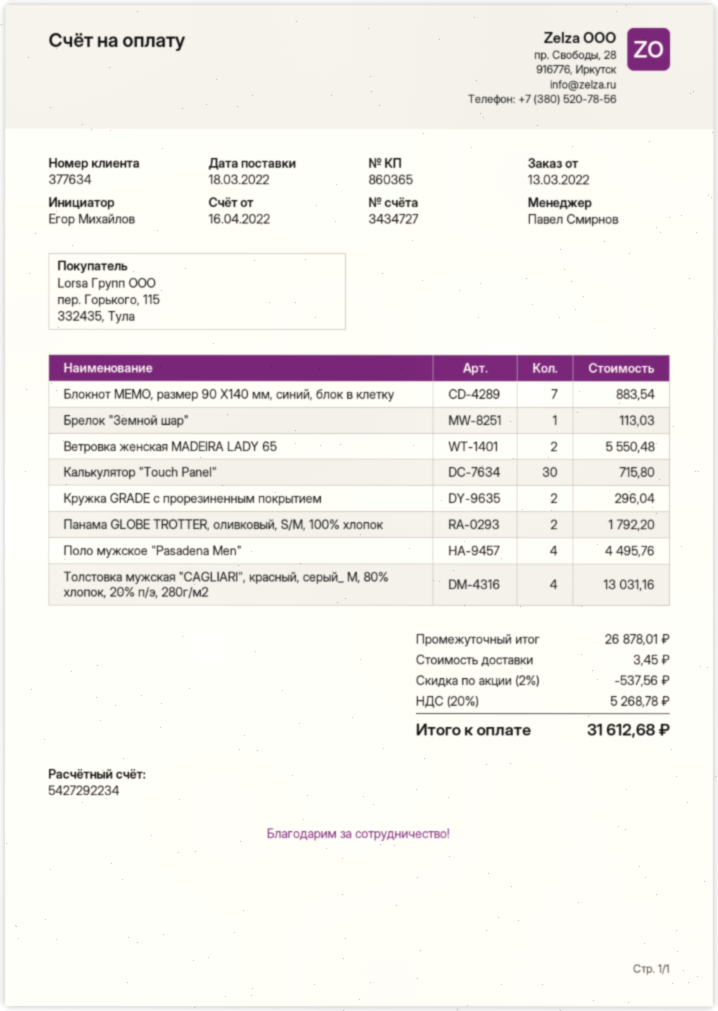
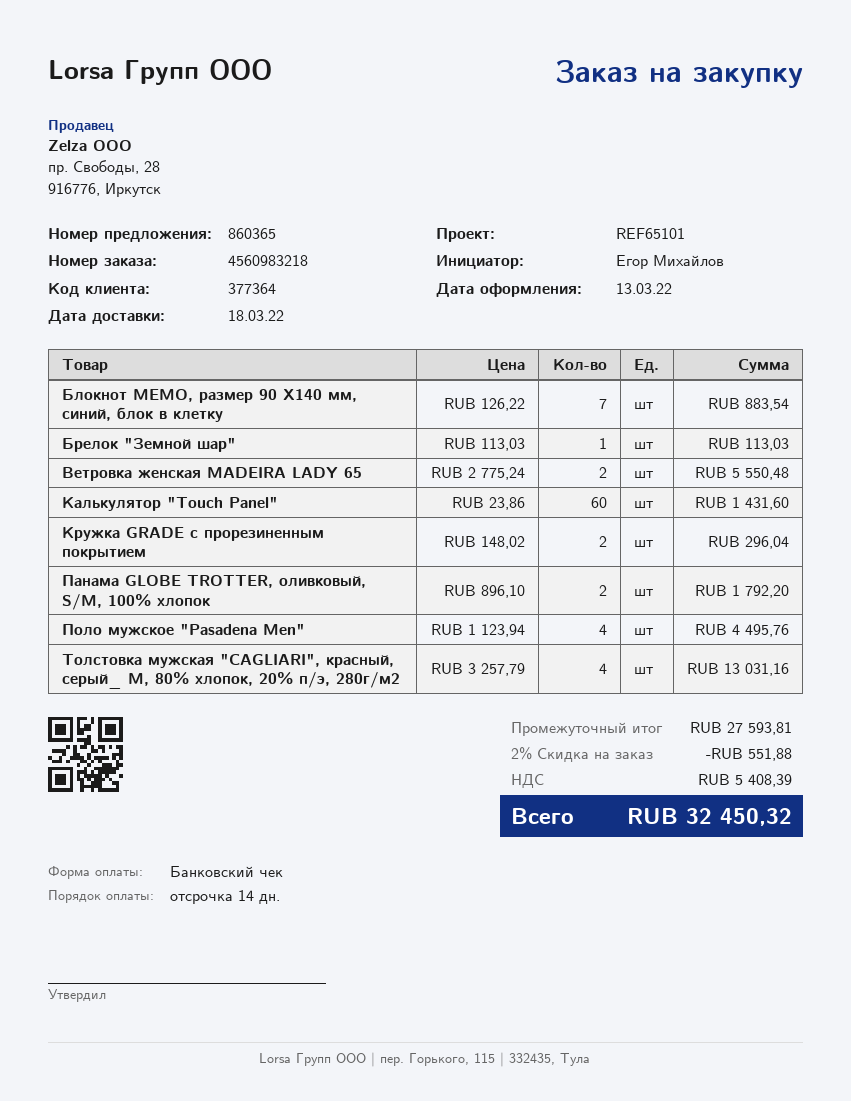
customer number: 377634 -> 377364
Калькулятор "Touch Panel": 30 for 715.80 -> 60 for 1431.60
subtotal: 26878.01 -> 27593.81
discount: 2% = 537.56 -> 2% = 551.88
shipping: 3.45 -> none
tax: 5268.78 -> 5408.39
total: 31612.68 -> 32450.32

